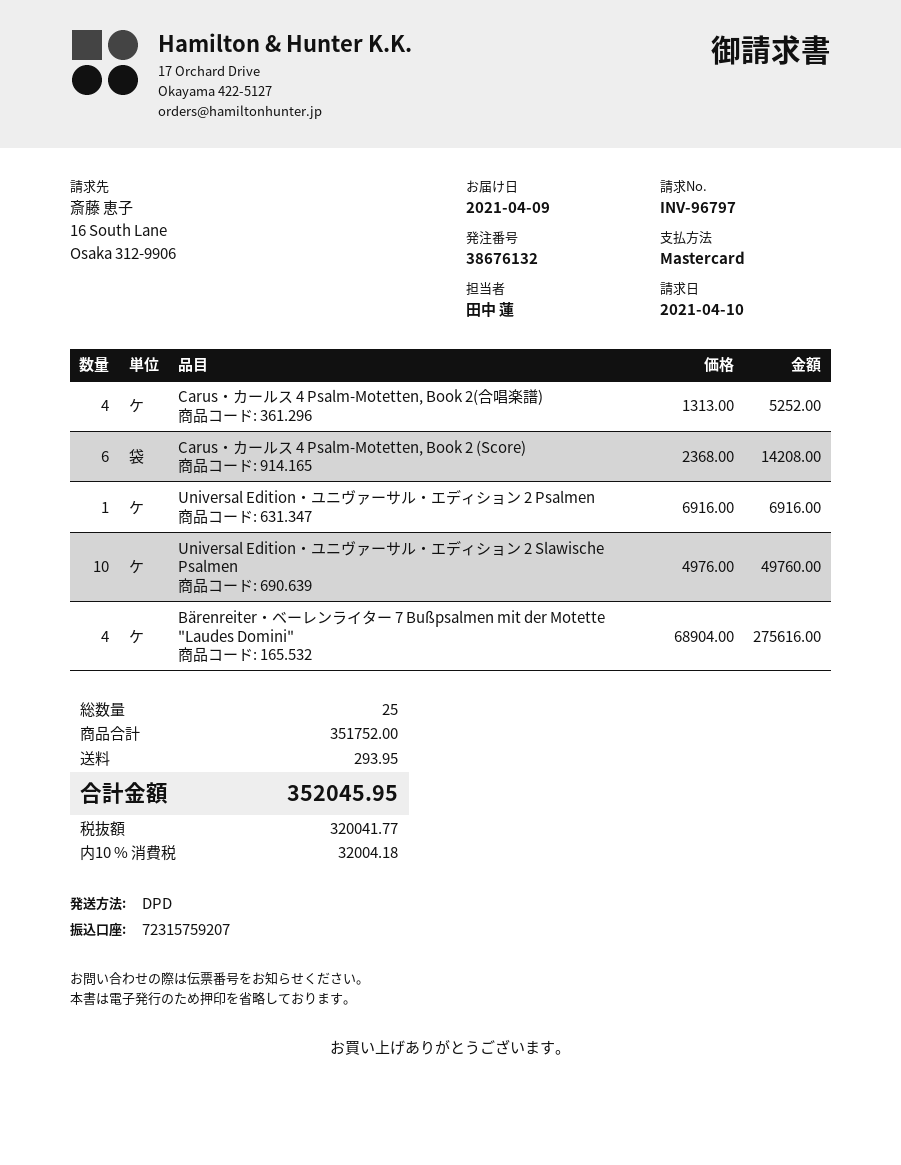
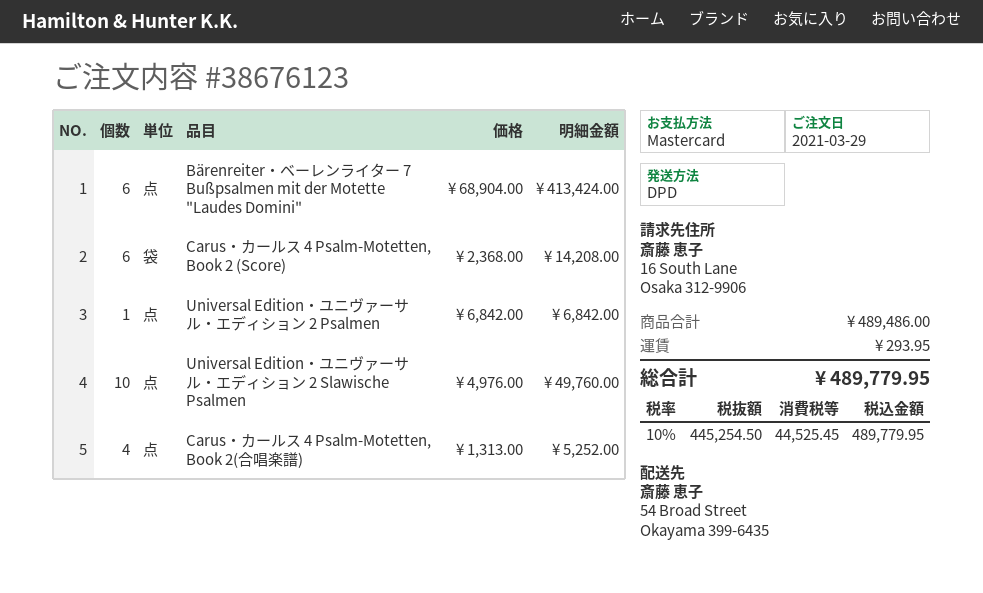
order number: 38676132 -> 38676123
Universal Edition・ユニヴァーサル・エディション 2 Psalmen: 1 x 6916.00 = 6916.00 -> 1 x 6842.00 = 6842.00
Bärenreiter・ベーレンライター 7 Bußpsalmen mit der Motette "Laudes Domini": 4 x 68904.00 = 275616.00 -> 6 x 68904.00 = 413424.00
subtotal: 351752.00 -> 489486.00
net: 320041.77 -> 445254.50
tax: 10% = 32004.18 -> 10% = 44525.45
total: 352045.95 -> 489779.95

